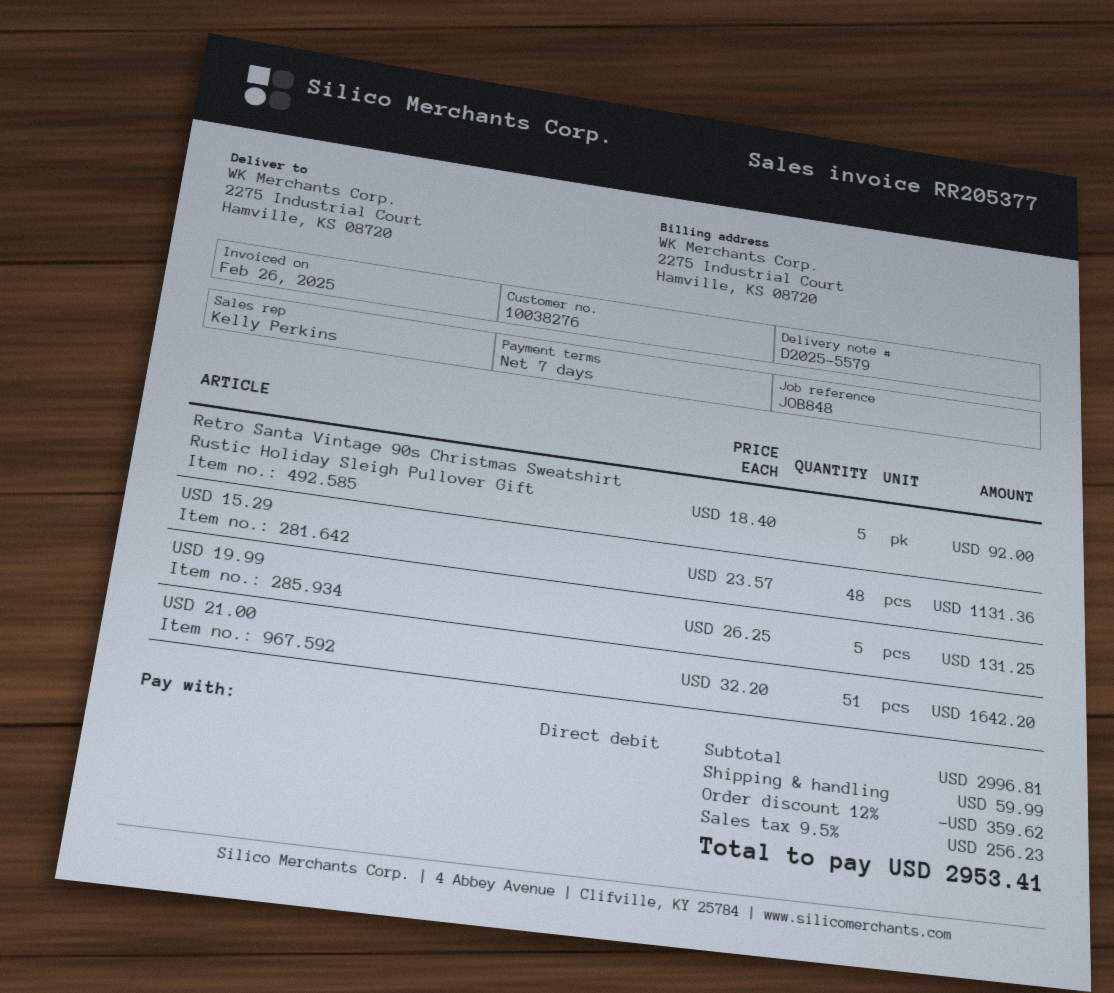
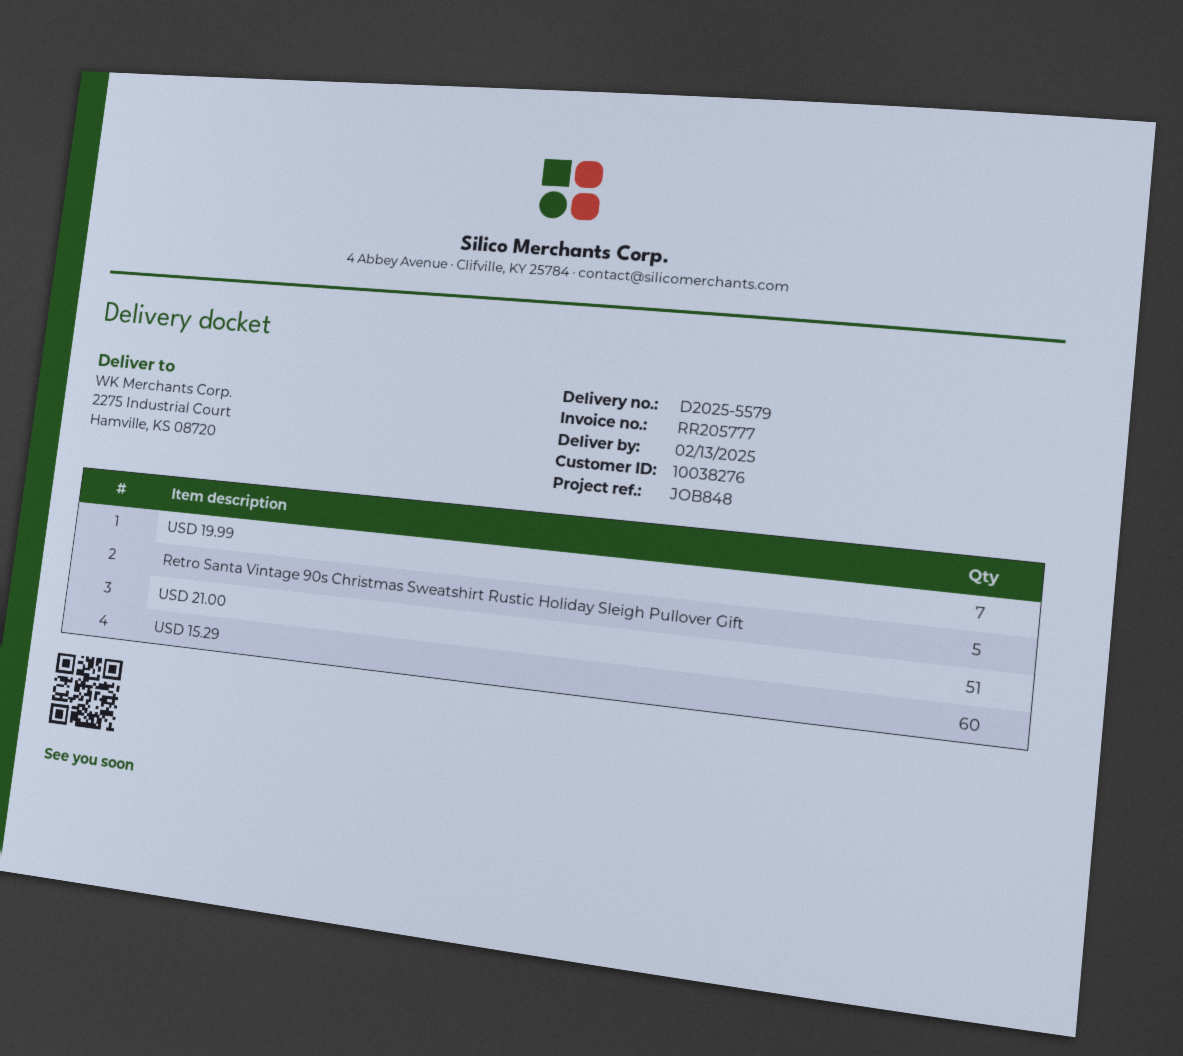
invoice number: RR205377 -> RR205777
USD 15.29: 48 -> 60
USD 19.99: 5 -> 7

